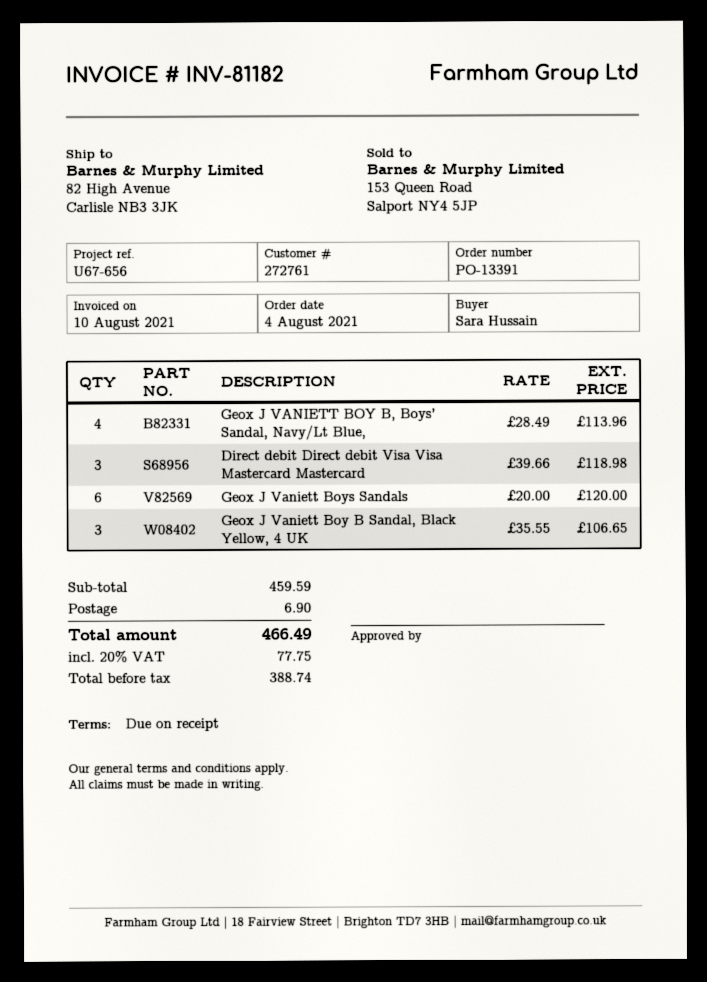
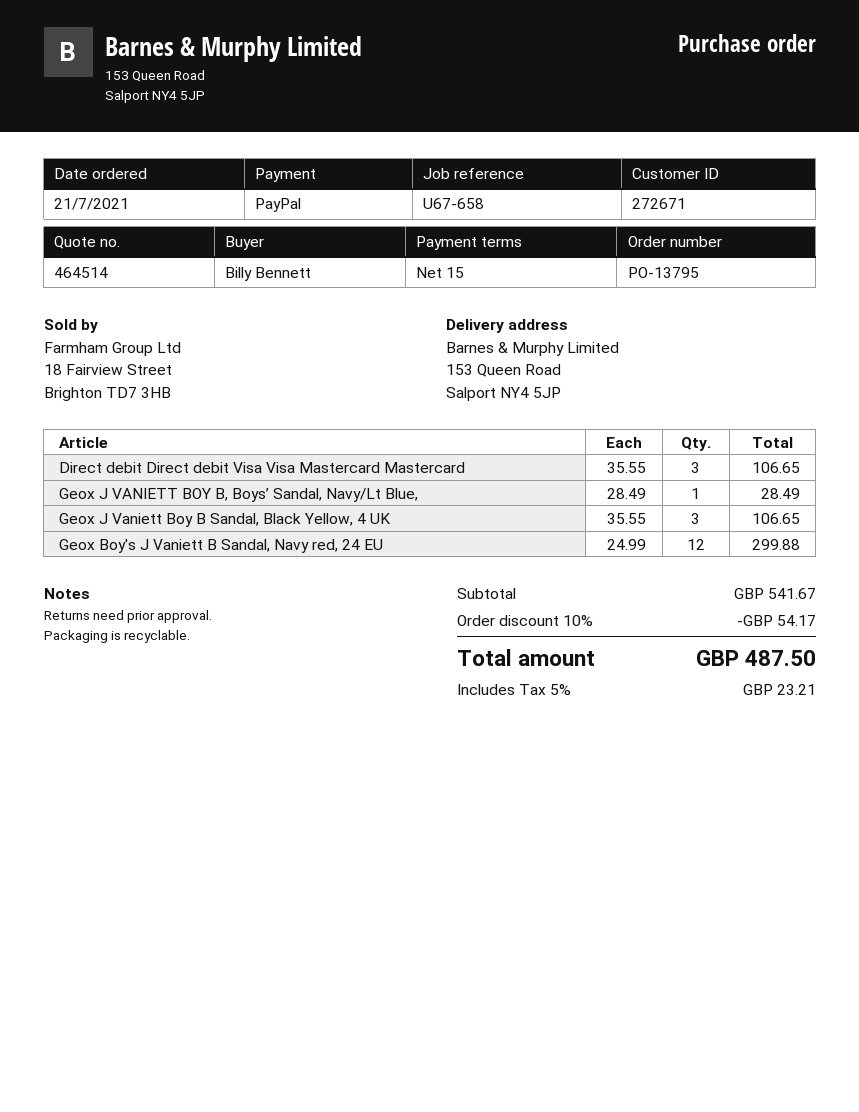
order number: PO-13391 -> PO-13795
order date: 2021-08-04 -> 2021-07-21
payment terms: on receipt -> 15 days
customer number: 272761 -> 272671
reference: U67-656 -> U67-658
ordered by: Sara Hussain -> Billy Bennett
ship to: 82 High Avenue, Carlisle NB3 3JK -> 153 Queen Road, Salport NY4 5JP
Geox J VANIETT BOY B, Boys’ Sandal, Navy/Lt Blue,: 4 x 28.49 = 113.96 -> 1 x 28.49 = 28.49
Direct debit Direct debit Visa Visa Mastercard Mastercard: 3 x 39.66 = 118.98 -> 3 x 35.55 = 106.65
Geox J Vaniett Boys Sandals: 6 x 20.00 = 120.00 -> none
Geox Boy's J Vaniett B Sandal, Navy red, 24 EU: none -> 12 x 24.99 = 299.88
subtotal: 459.59 -> 541.67
discount: none -> 10% = 54.17
shipping: 6.90 -> none
tax: 20% = 77.75 -> 5% = 23.21
total: 466.49 -> 487.50

